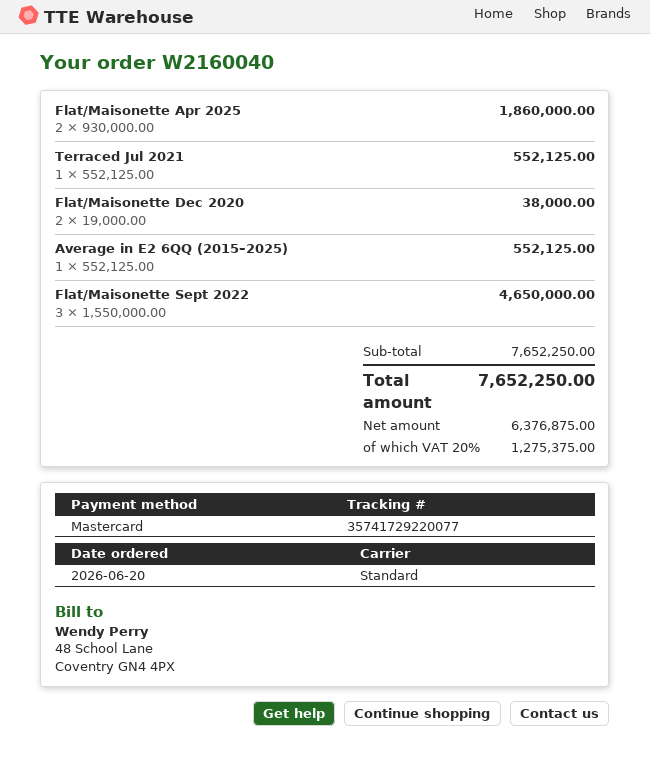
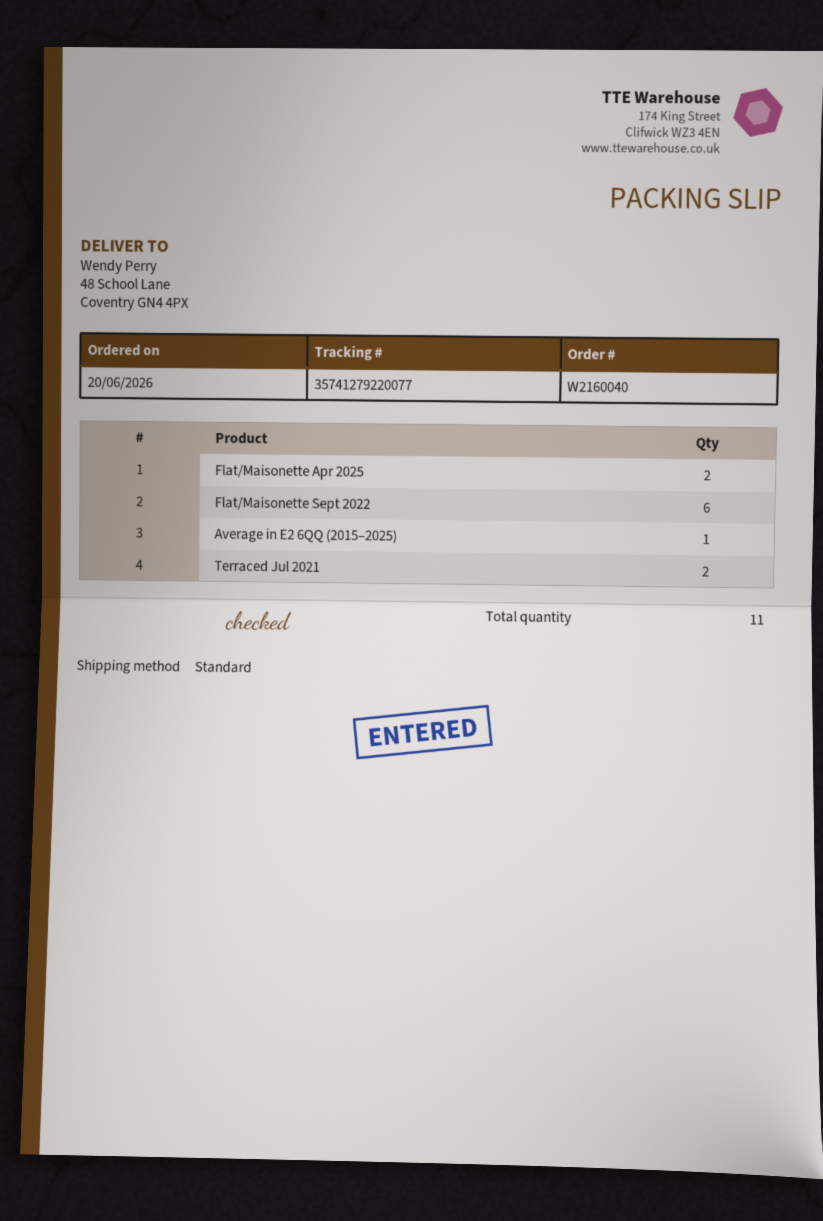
tracking number: 35741729220077 -> 35741279220077
Terraced Jul 2021: 1 -> 2
Flat/Maisonette Dec 2020: 2 -> none
Flat/Maisonette Sept 2022: 3 -> 6

